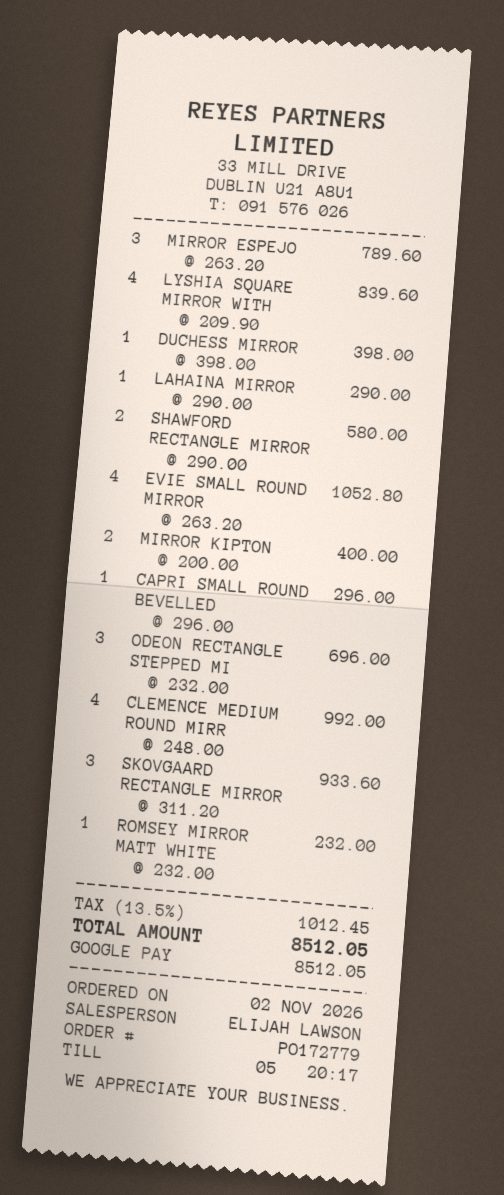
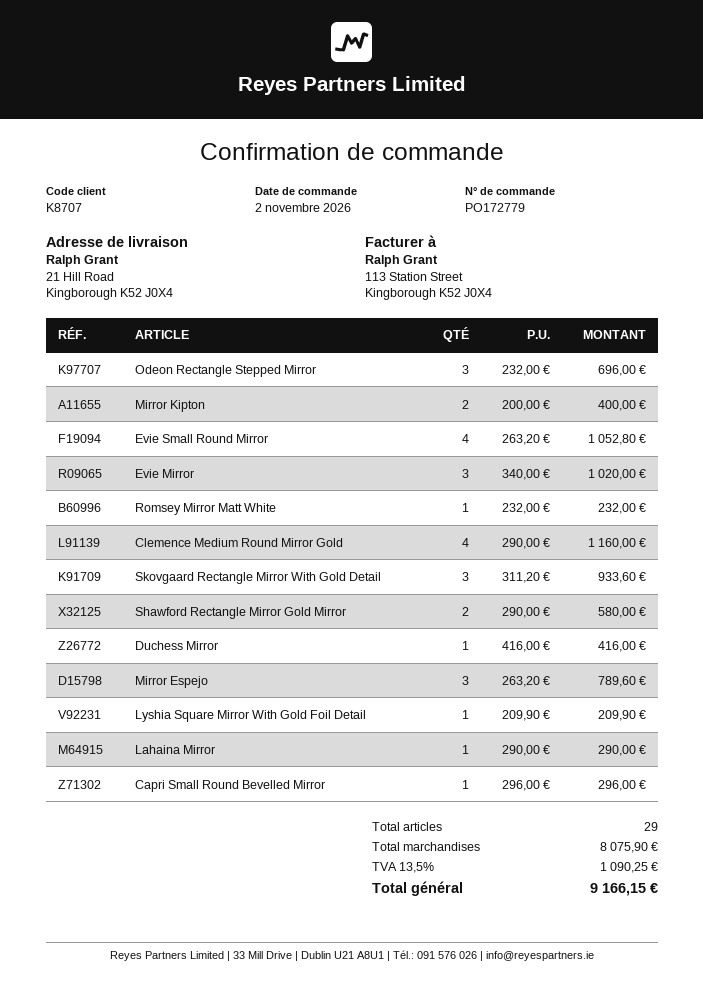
LYSHIA SQUARE MIRROR WITH: 4 x 209.90 = 839.60 -> 1 x 209.90 = 209.90
DUCHESS MIRROR: 1 x 398.00 = 398.00 -> 1 x 416.00 = 416.00
CLEMENCE MEDIUM ROUND MIRR: 4 x 248.00 = 992.00 -> 4 x 290.00 = 1160.00
Evie Mirror: none -> 3 x 340.00 = 1020.00
tax: 13.5% = 1012.45 -> 13.5% = 1090.25
total: 8512.05 -> 9166.15

